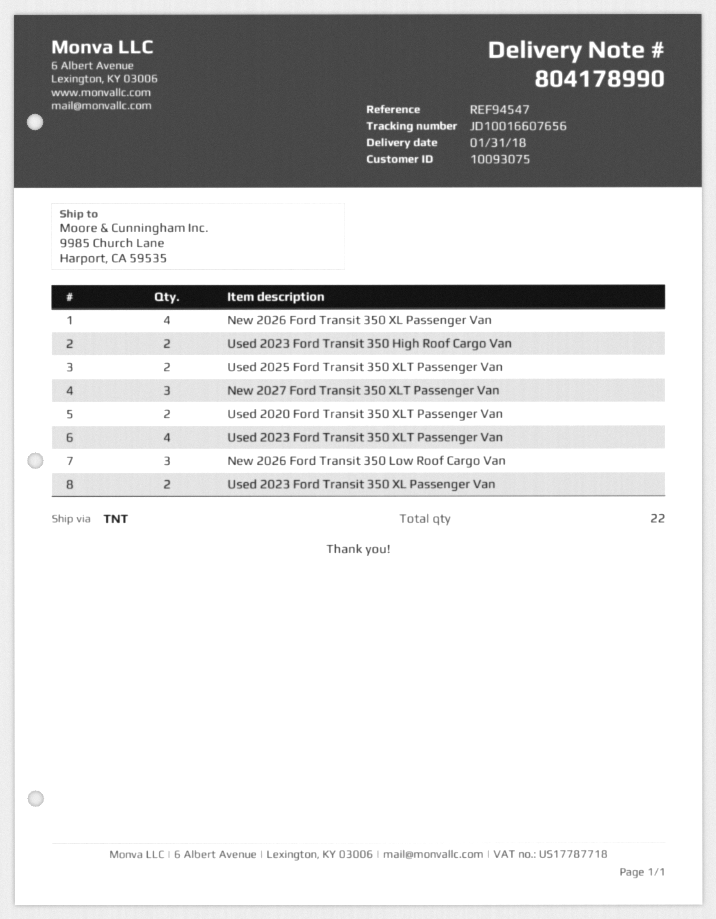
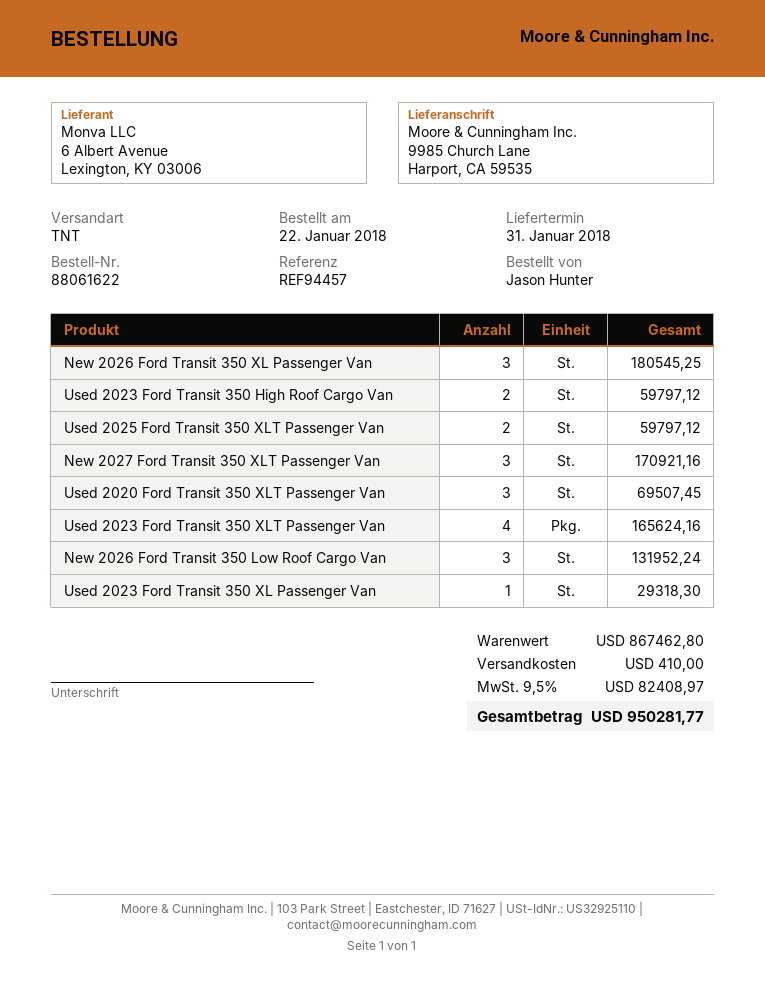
reference: REF94547 -> REF94457
New 2026 Ford Transit 350 XL Passenger Van: 4 -> 3
Used 2020 Ford Transit 350 XLT Passenger Van: 2 -> 3
Used 2023 Ford Transit 350 XL Passenger Van: 2 -> 1

